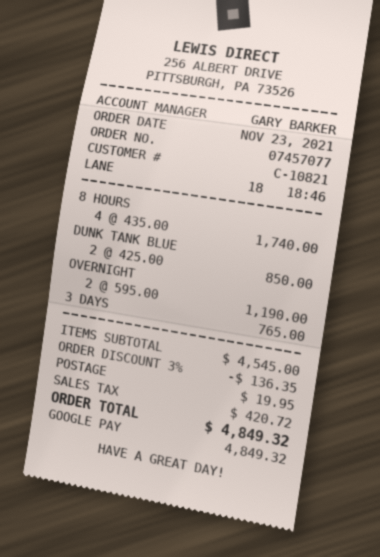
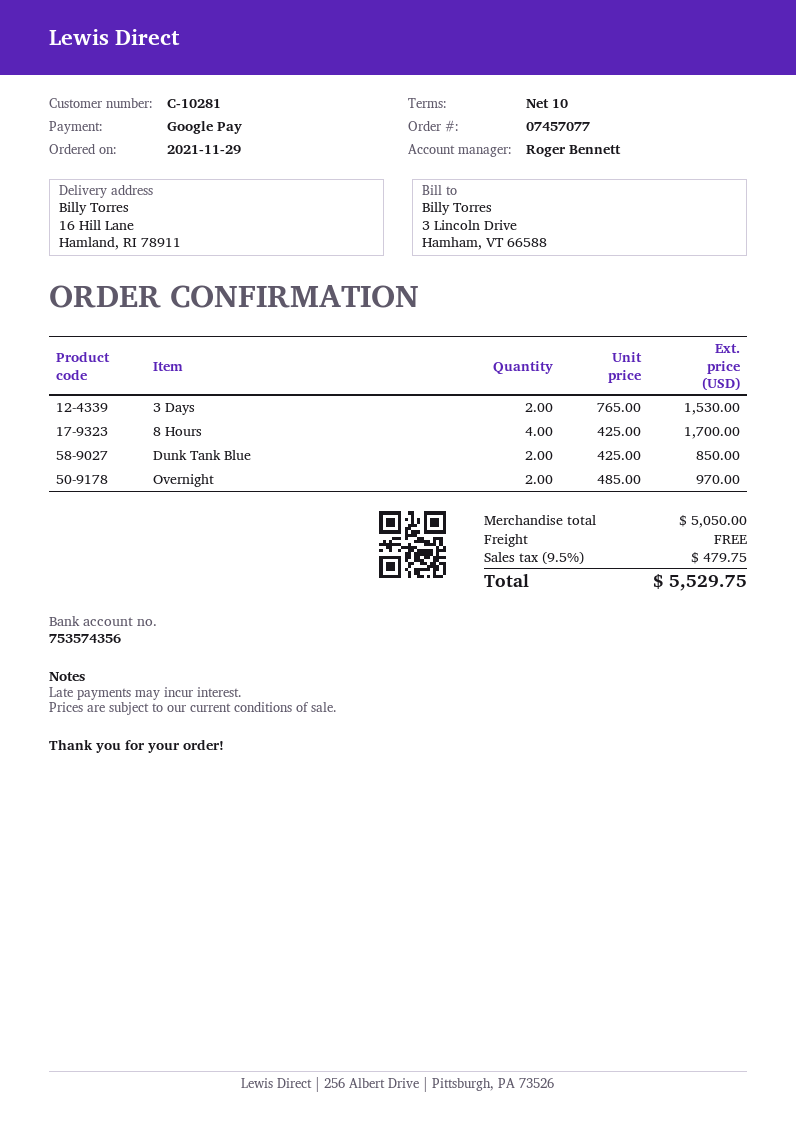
order date: 2021-11-23 -> 2021-11-29
customer number: C-10821 -> C-10281
sales rep: GARY BARKER -> Roger Bennett
8 HOURS: 4 x 435.00 = 1740.00 -> 4 x 425.00 = 1700.00
OVERNIGHT: 2 x 595.00 = 1190.00 -> 2 x 485.00 = 970.00
3 DAYS: 1 x 765.00 = 765.00 -> 2 x 765.00 = 1530.00
subtotal: 4545.00 -> 5050.00
discount: 3% = 136.35 -> none
shipping: 19.95 -> 0.00
tax: 420.72 -> 479.75
total: 4849.32 -> 5529.75

